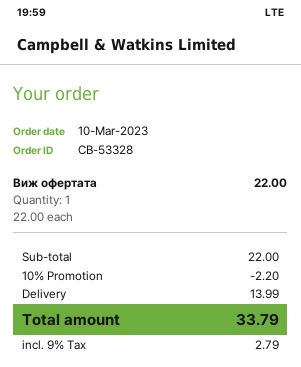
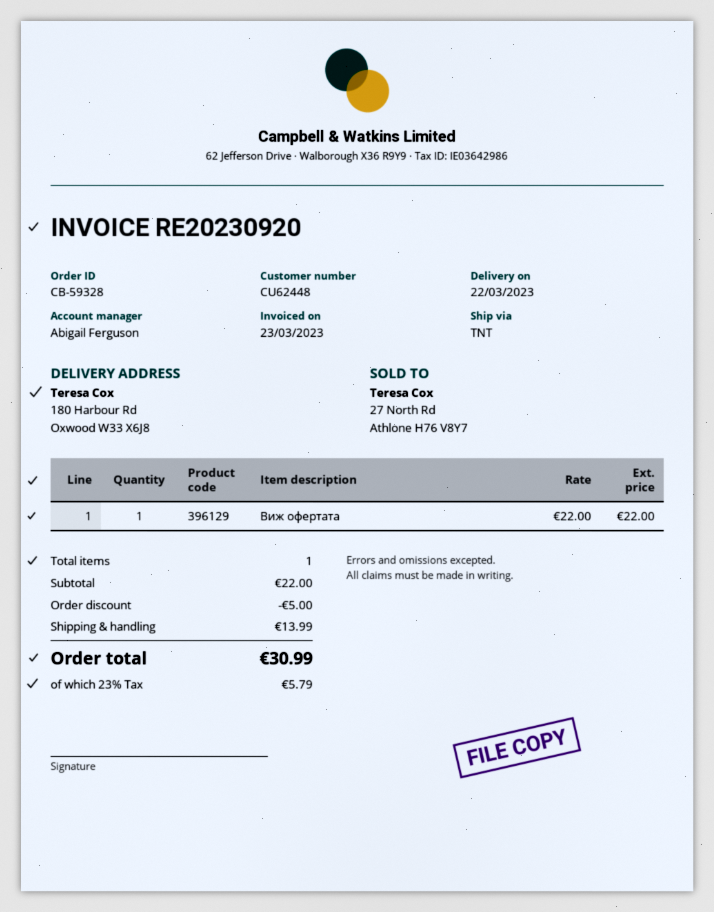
order number: CB-53328 -> CB-59328
discount: 2.20 -> 5.00
tax: 9% = 2.79 -> 23% = 5.79
total: 33.79 -> 30.99

